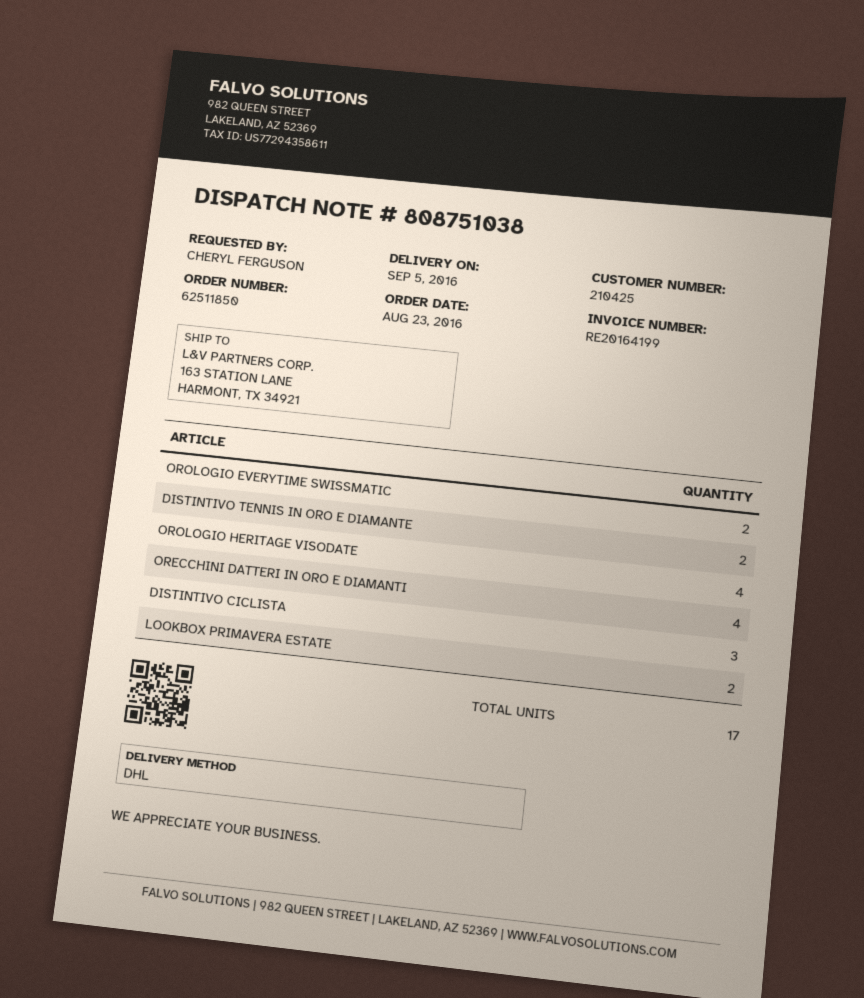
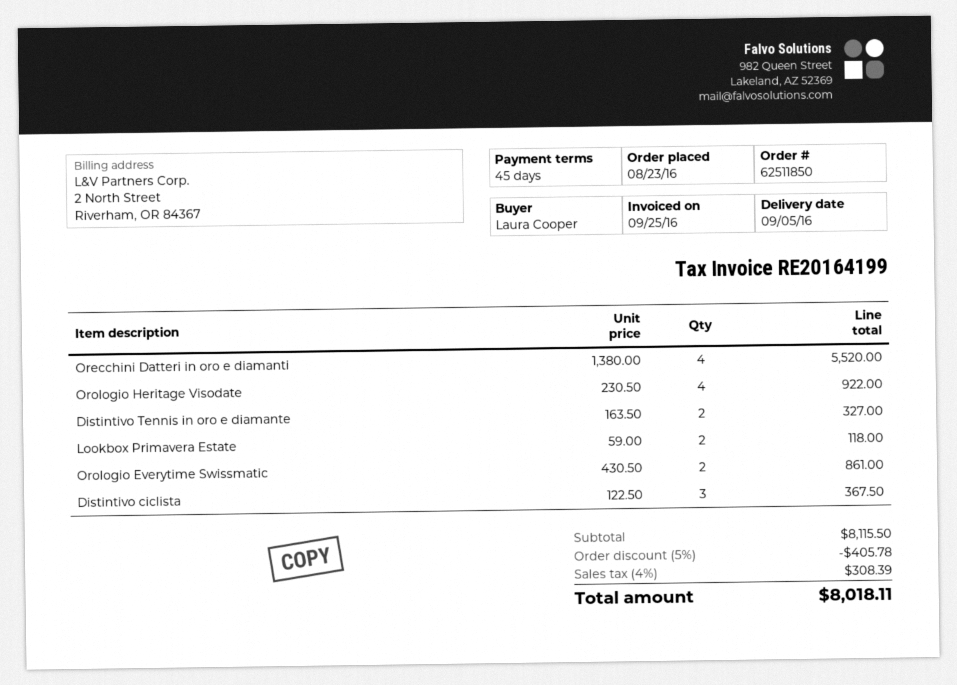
ordered by: CHERYL FERGUSON -> Laura Cooper

